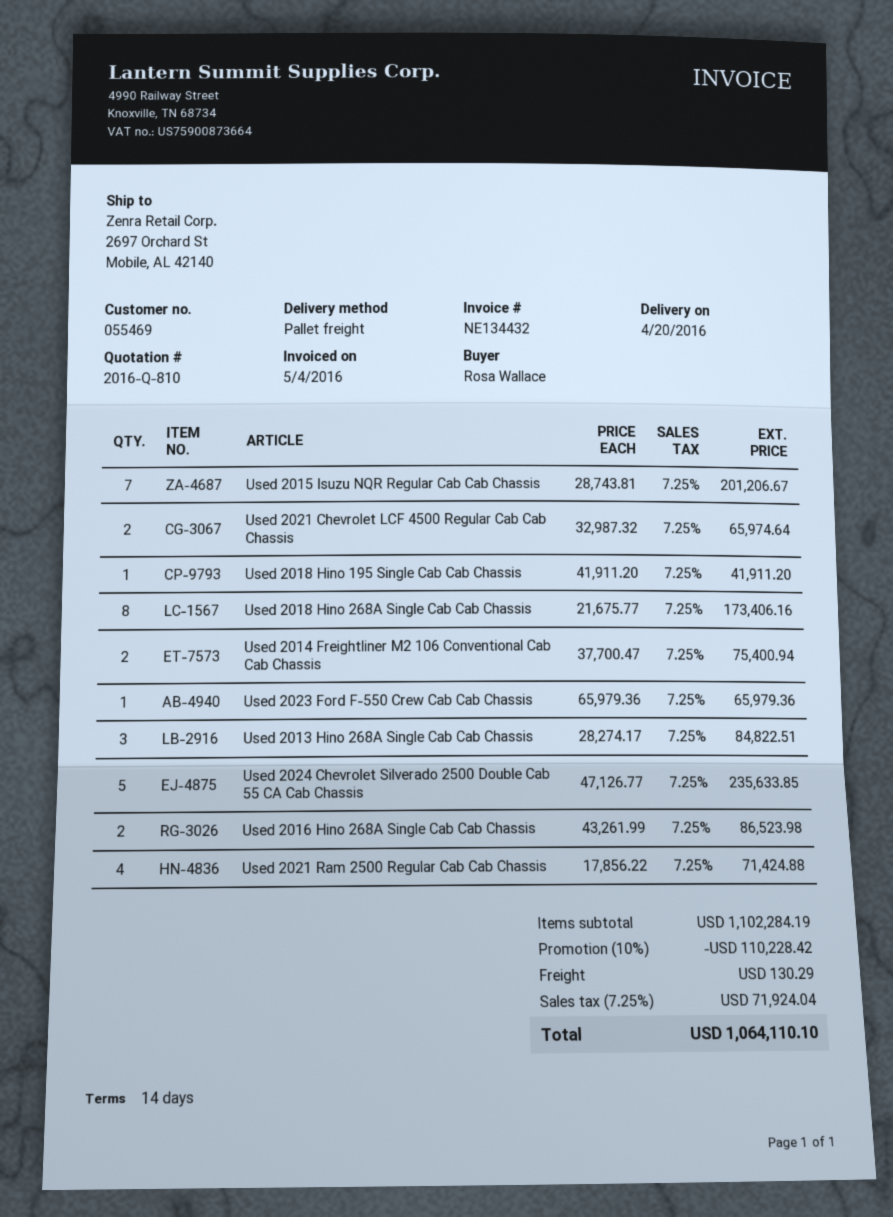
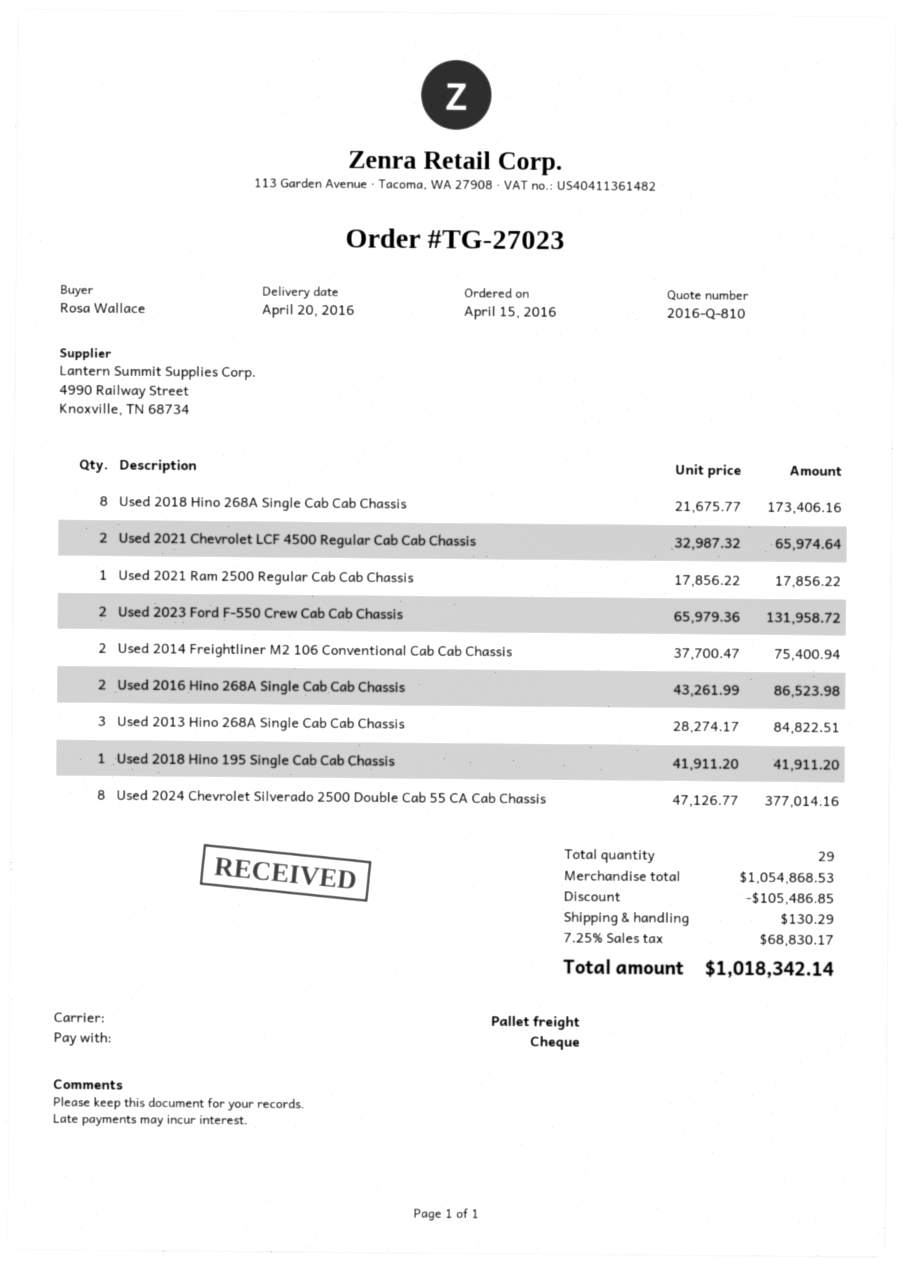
Used 2015 Isuzu NQR Regular Cab Cab Chassis: 7 x 28743.81 = 201206.67 -> none
Used 2023 Ford F-550 Crew Cab Cab Chassis: 1 x 65979.36 = 65979.36 -> 2 x 65979.36 = 131958.72
Used 2024 Chevrolet Silverado 2500 Double Cab 55 CA Cab Chassis: 5 x 47126.77 = 235633.85 -> 8 x 47126.77 = 377014.16
Used 2021 Ram 2500 Regular Cab Cab Chassis: 4 x 17856.22 = 71424.88 -> 1 x 17856.22 = 17856.22
subtotal: 1102284.19 -> 1054868.53
discount: 110228.42 -> 105486.85
tax: 7.25% = 71924.04 -> 7.25% = 68830.17
total: 1064110.10 -> 1018342.14

